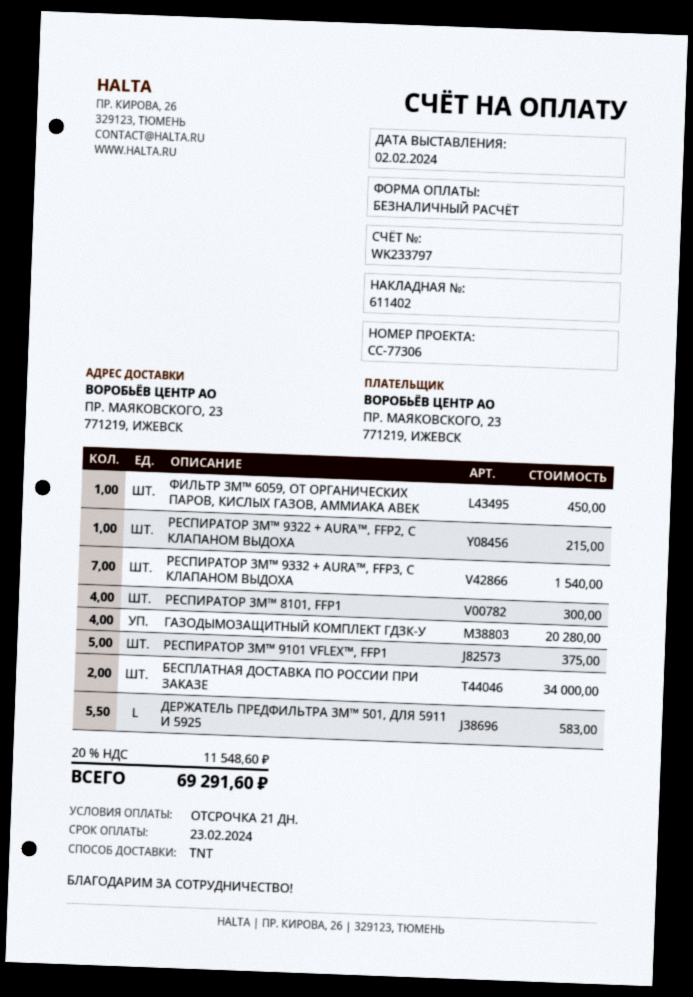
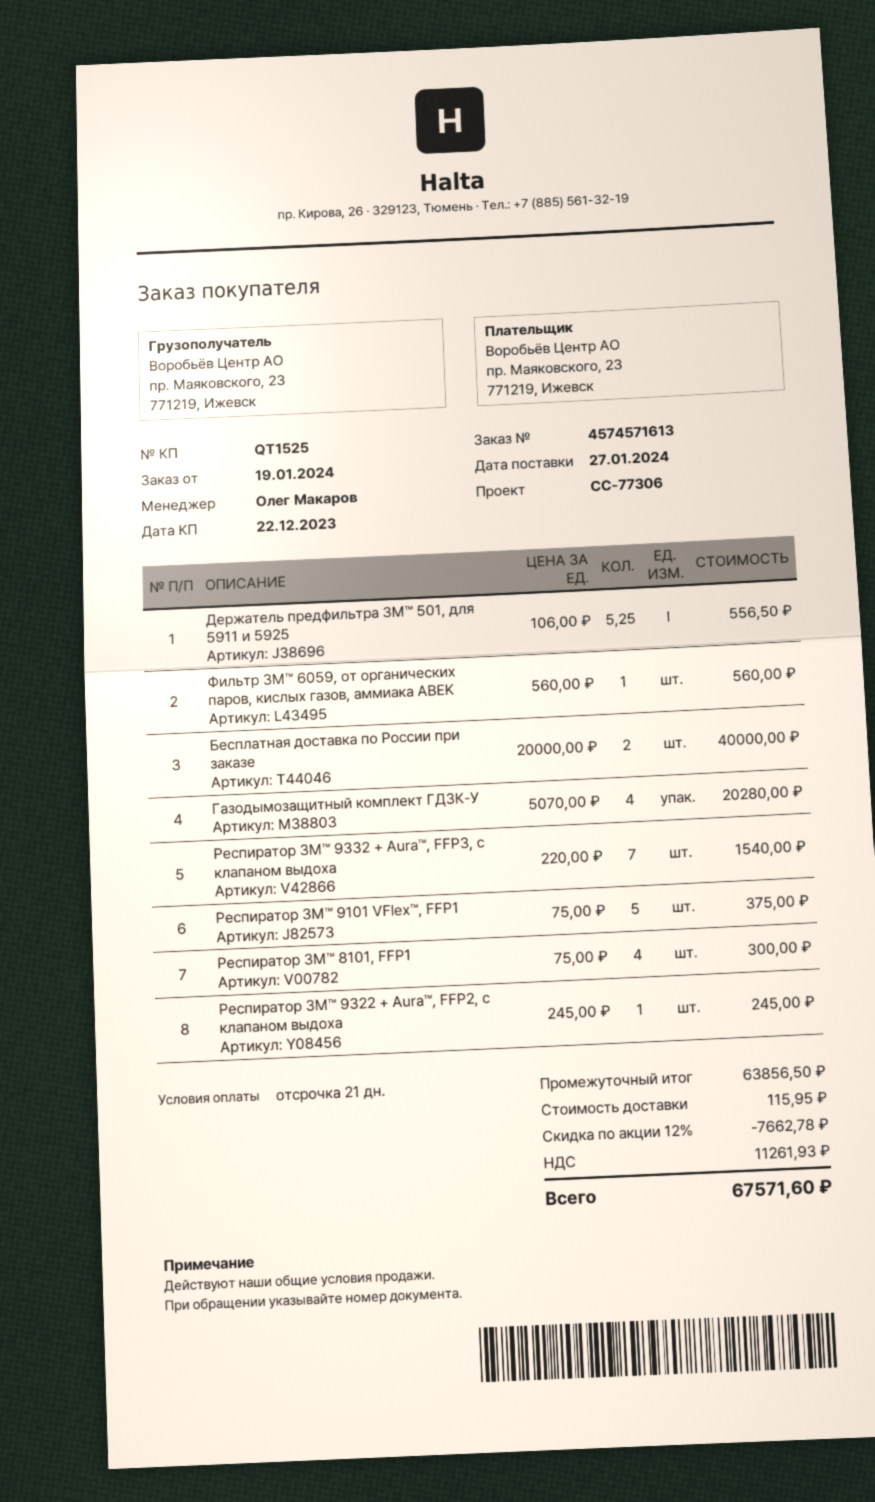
ФИЛЬТР 3М™ 6059, ОТ ОРГАНИЧЕСКИХ ПАРОВ, КИСЛЫХ ГАЗОВ, АММИАКА ABEK: 1 for 450.00 -> 1 for 560.00
РЕСПИРАТОР 3М™ 9322 + AURA™, FFP2, С КЛАПАНОМ ВЫДОХА: 1 for 215.00 -> 1 for 245.00
БЕСПЛАТНАЯ ДОСТАВКА ПО РОССИИ ПРИ ЗАКАЗЕ: 2 for 34000.00 -> 2 for 40000.00
ДЕРЖАТЕЛЬ ПРЕДФИЛЬТРА 3М™ 501, ДЛЯ 5911 И 5925: 5.5 for 583.00 -> 5.25 for 556.50
discount: none -> 12% = 7662.78
shipping: none -> 115.95
tax: 11548.60 -> 11261.93
total: 69291.60 -> 67571.60

